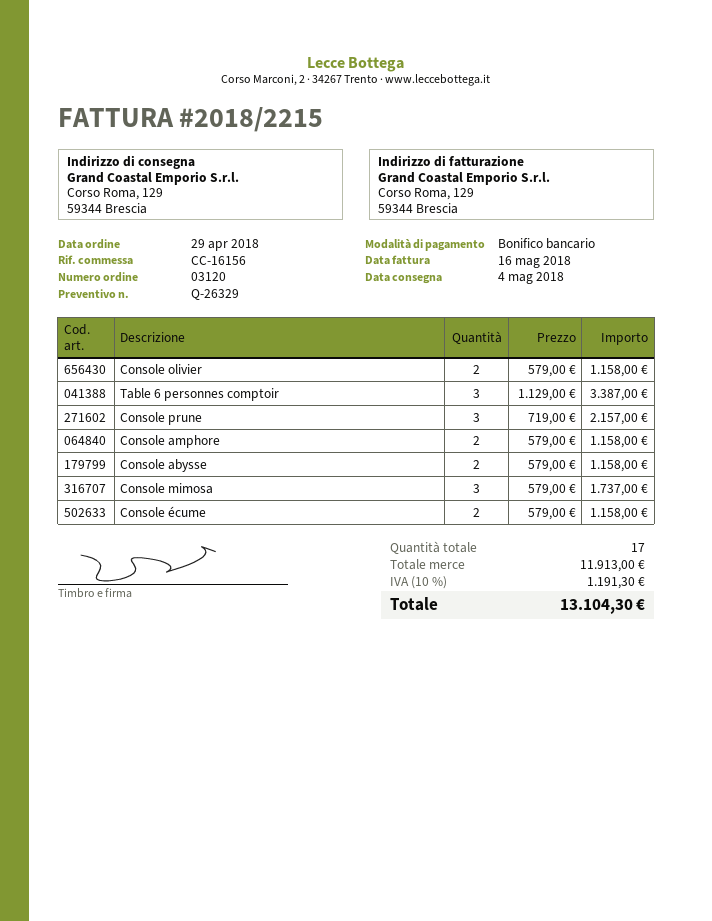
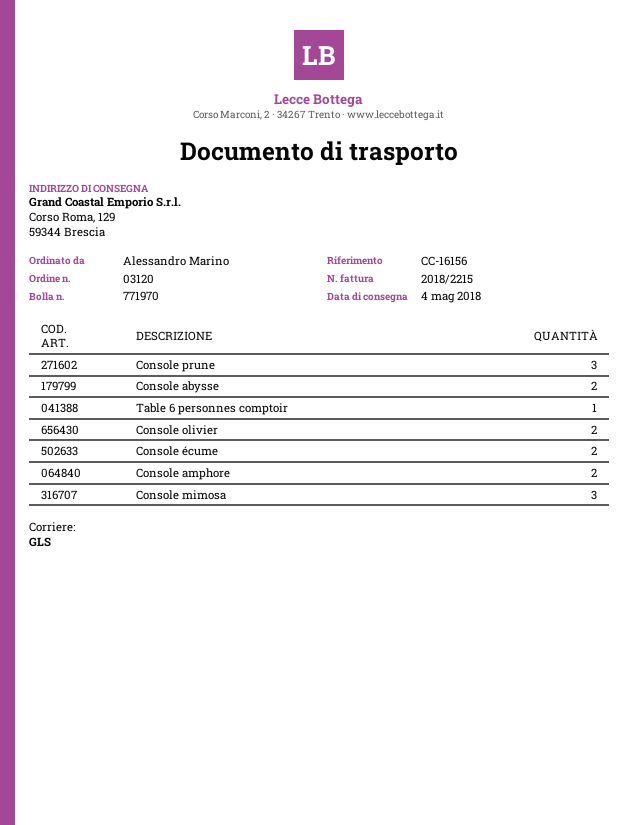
Table 6 personnes comptoir: 3 -> 1

